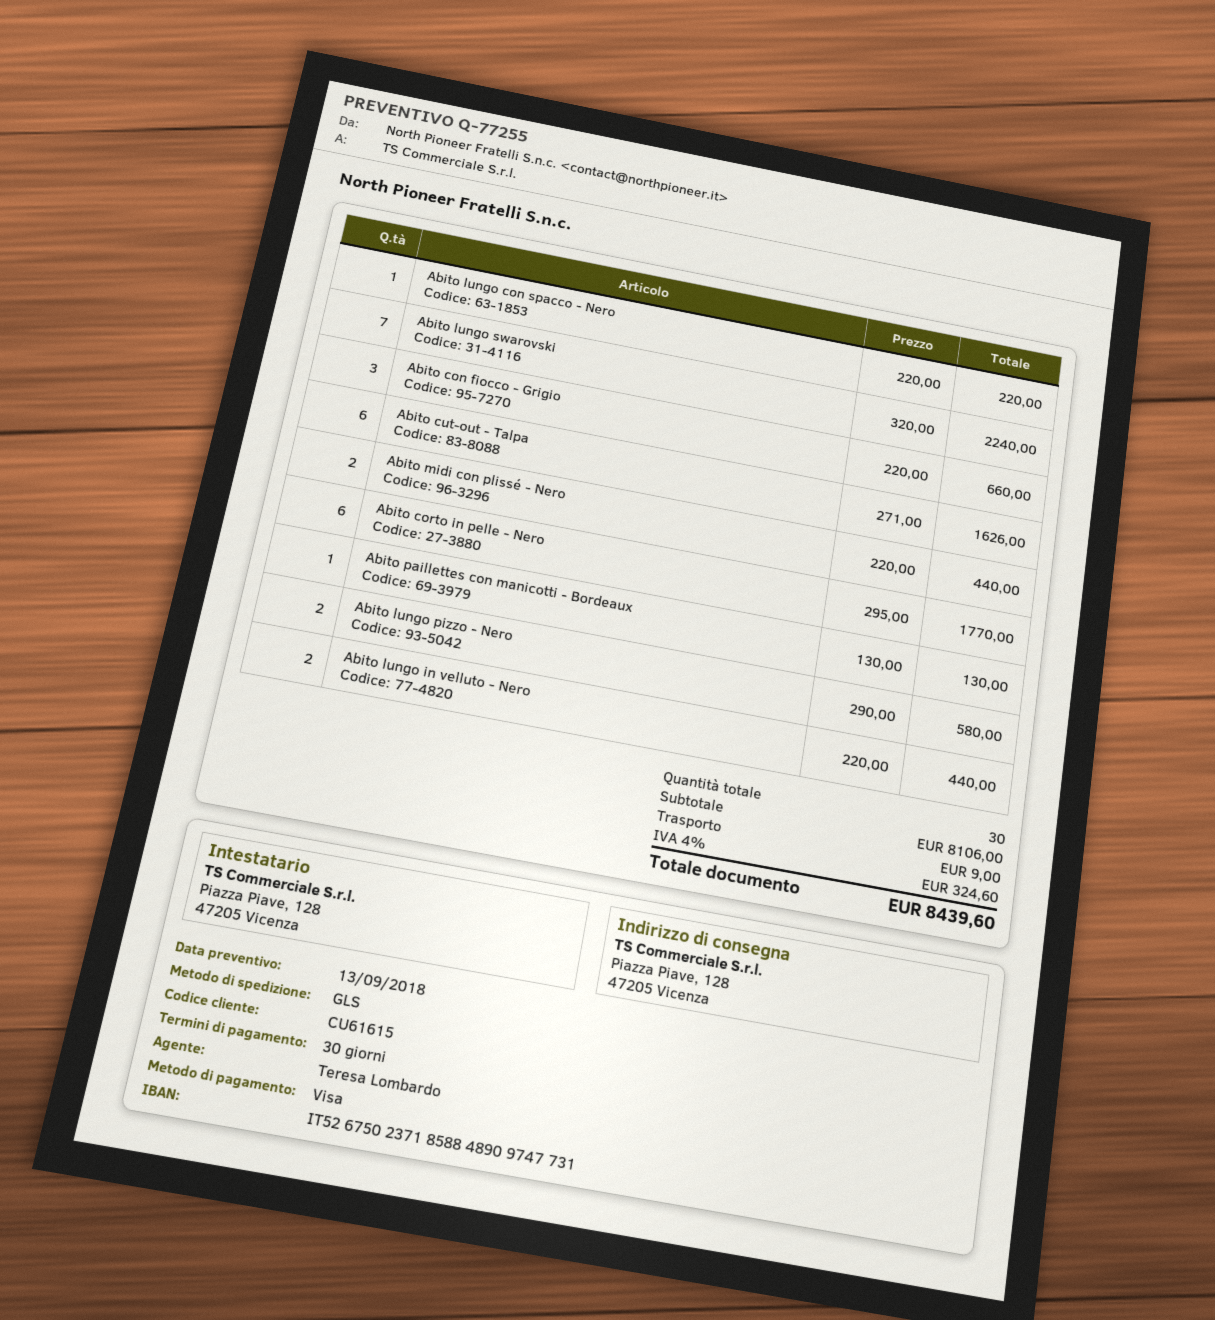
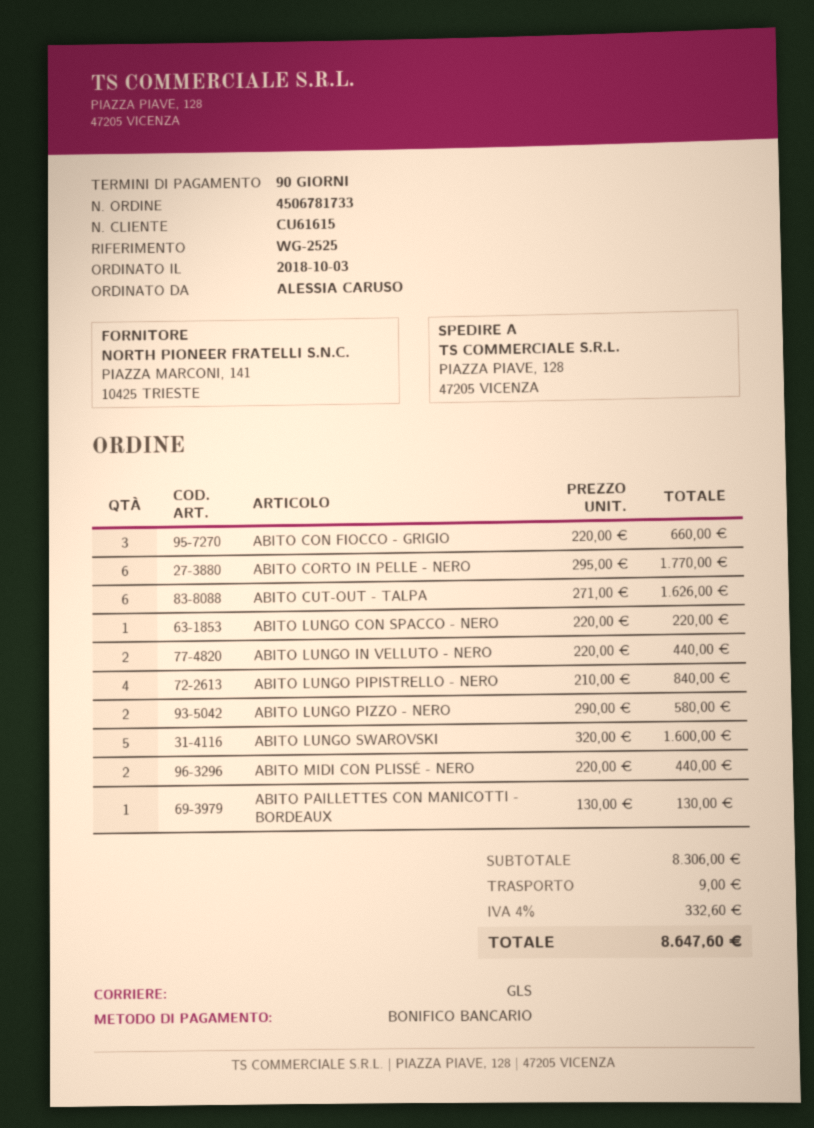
payment terms: 30 days -> 90 days
payment method: Visa -> bank transfer
Abito lungo swarovski: 7 x 320.00 = 2240.00 -> 5 x 320.00 = 1600.00
ABITO LUNGO PIPISTRELLO - NERO: none -> 4 x 210.00 = 840.00
subtotal: 8106.00 -> 8306.00
tax: 4% = 324.60 -> 4% = 332.60
total: 8439.60 -> 8647.60

